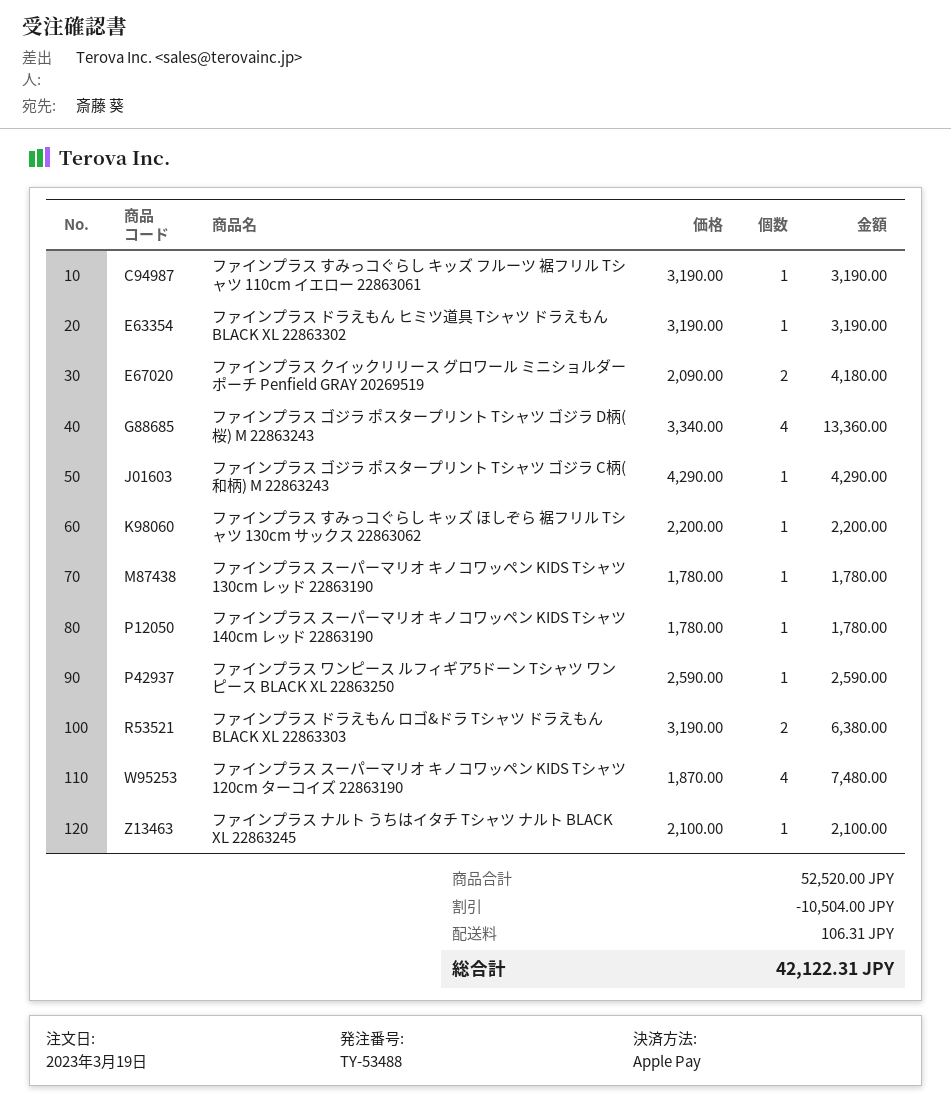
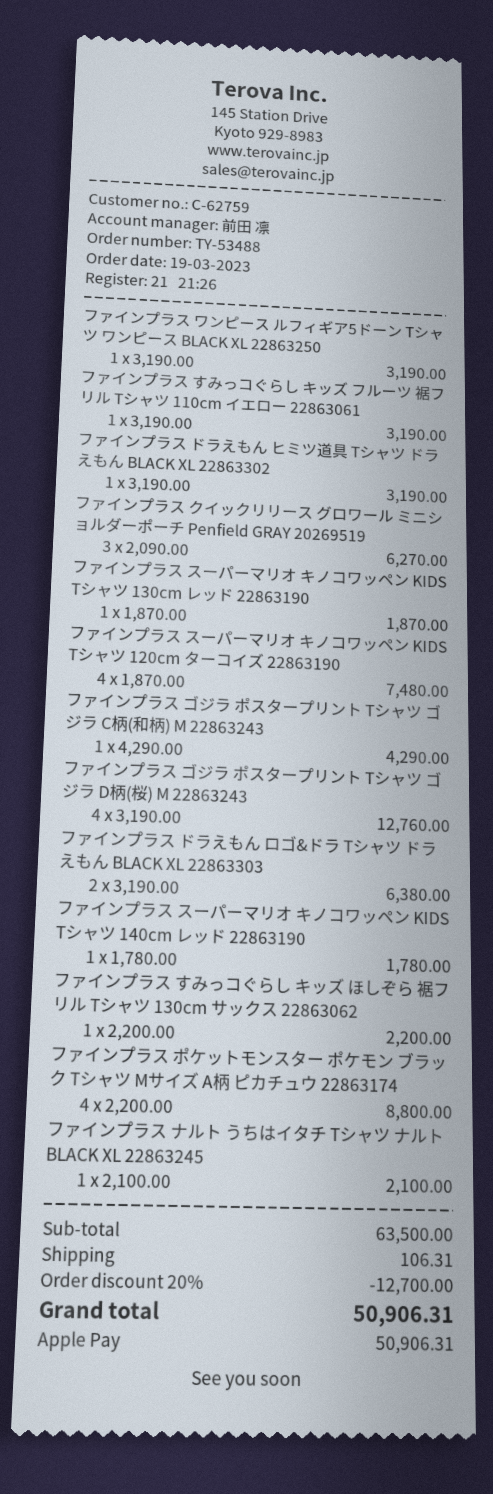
ファインプラス クイックリリース グロワール ミニショルダーポーチ Penfield GRAY 20269519: 2 x 2090.00 = 4180.00 -> 3 x 2090.00 = 6270.00
ファインプラス ゴジラ ポスタープリント Tシャツ ゴジラ D柄(桜) M 22863243: 4 x 3340.00 = 13360.00 -> 4 x 3190.00 = 12760.00
ファインプラス スーパーマリオ キノコワッペン KIDS Tシャツ 130cm レッド 22863190: 1 x 1780.00 = 1780.00 -> 1 x 1870.00 = 1870.00
ファインプラス ワンピース ルフィギア5ドーン Tシャツ ワンピース BLACK XL 22863250: 1 x 2590.00 = 2590.00 -> 1 x 3190.00 = 3190.00
ファインプラス ポケットモンスター ポケモン ブラック Tシャツ Mサイズ A柄 ピカチュウ 22863174: none -> 4 x 2200.00 = 8800.00
subtotal: 52520.00 -> 63500.00
discount: 10504.00 -> 12700.00
total: 42122.31 -> 50906.31

